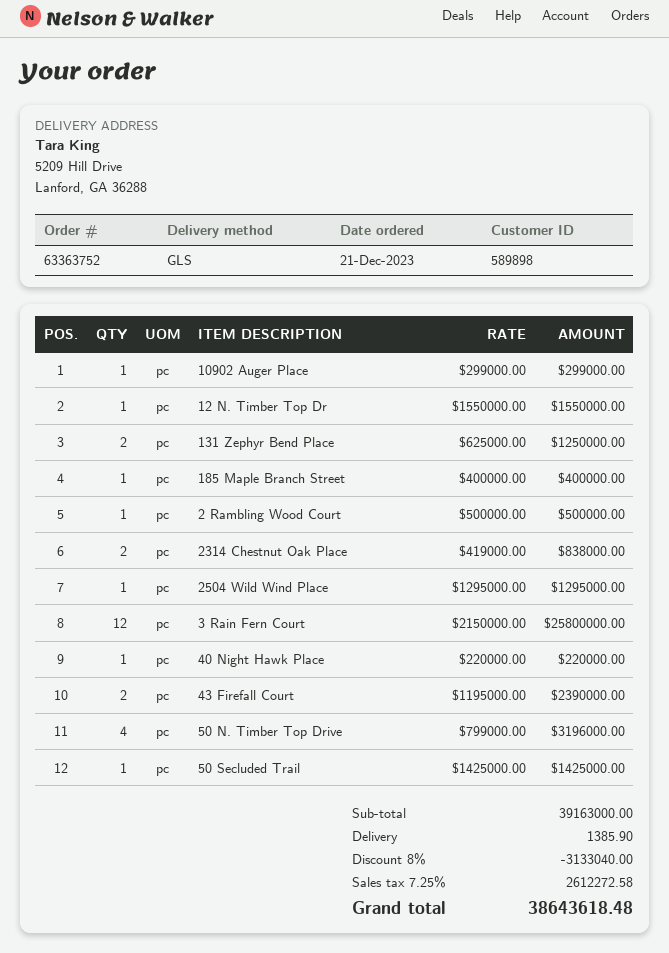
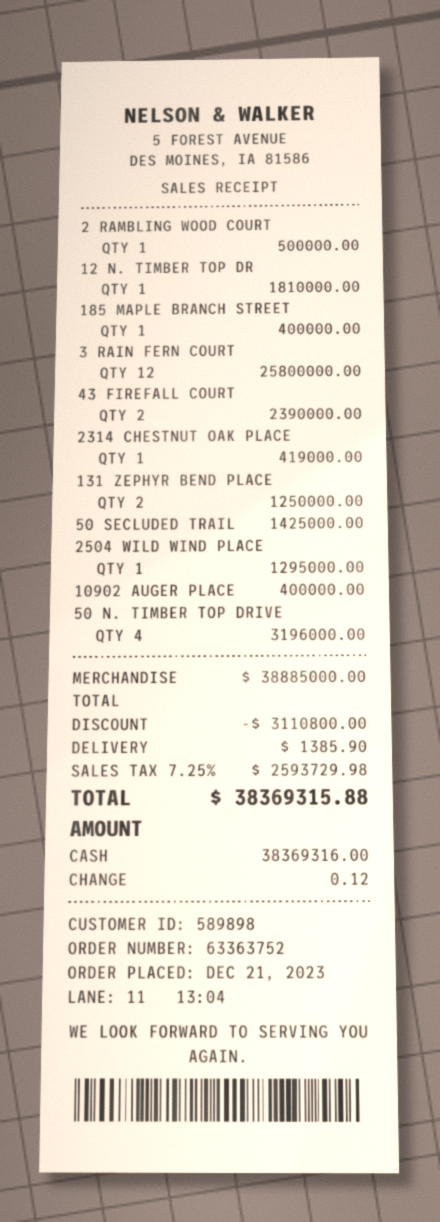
10902 Auger Place: 1 for 299000.00 -> 1 for 400000.00
12 N. Timber Top Dr: 1 for 1550000.00 -> 1 for 1810000.00
2314 Chestnut Oak Place: 2 for 838000.00 -> 1 for 419000.00
40 Night Hawk Place: 1 for 220000.00 -> none
subtotal: 39163000.00 -> 38885000.00
discount: 3133040.00 -> 3110800.00
tax: 7.25% = 2612272.58 -> 7.25% = 2593729.98
total: 38643618.48 -> 38369315.88

